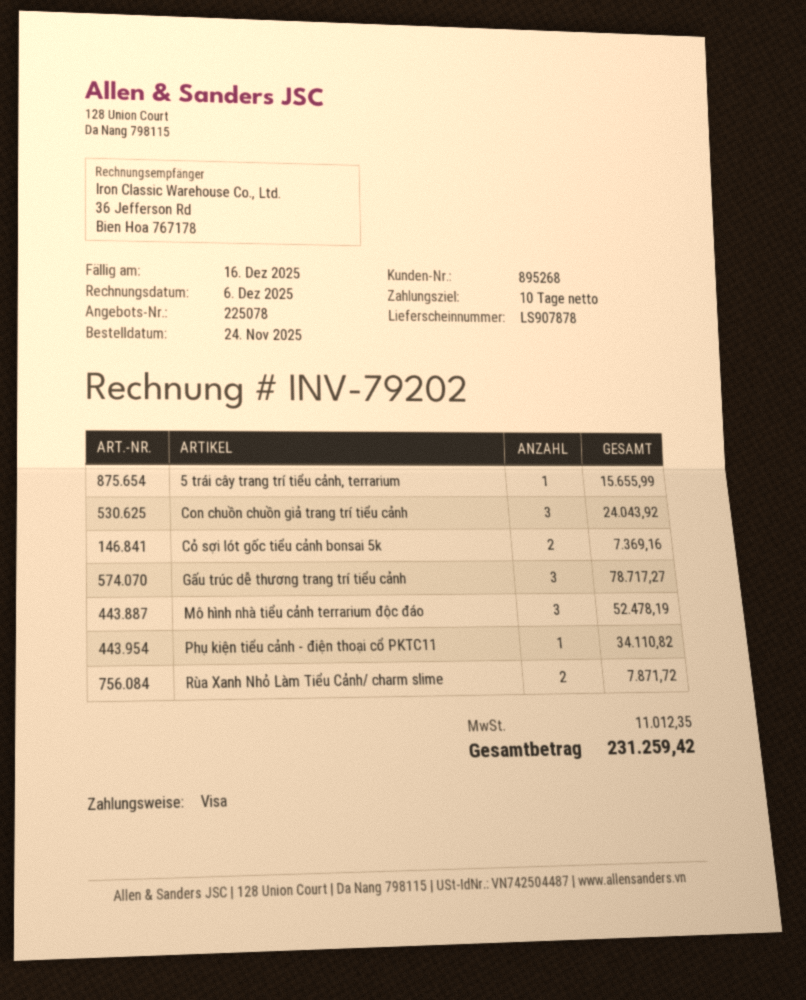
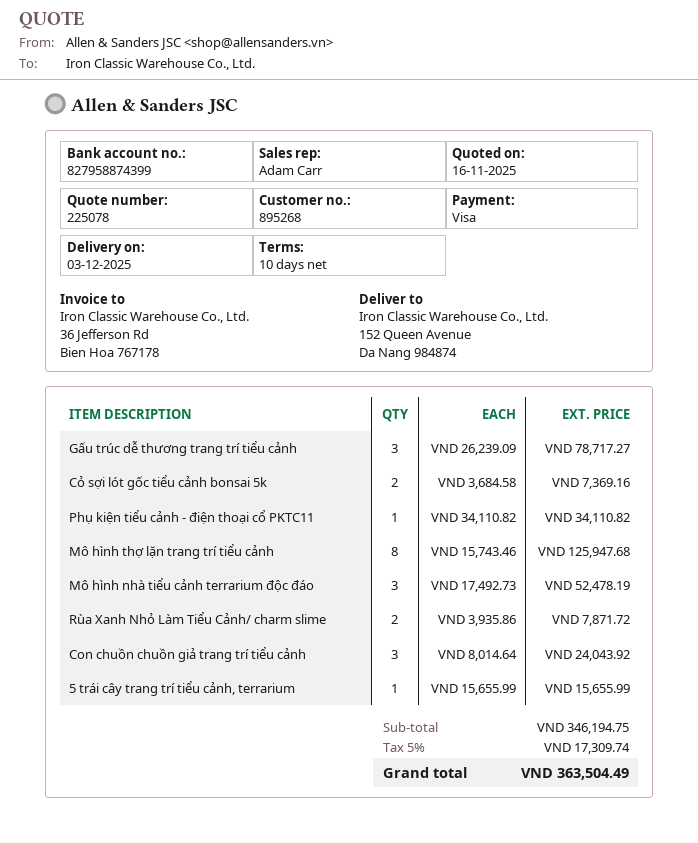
Mô hình thợ lặn trang trí tiểu cảnh: none -> 8 for 125947.68
tax: 11012.35 -> 17309.74
total: 231259.42 -> 363504.49

